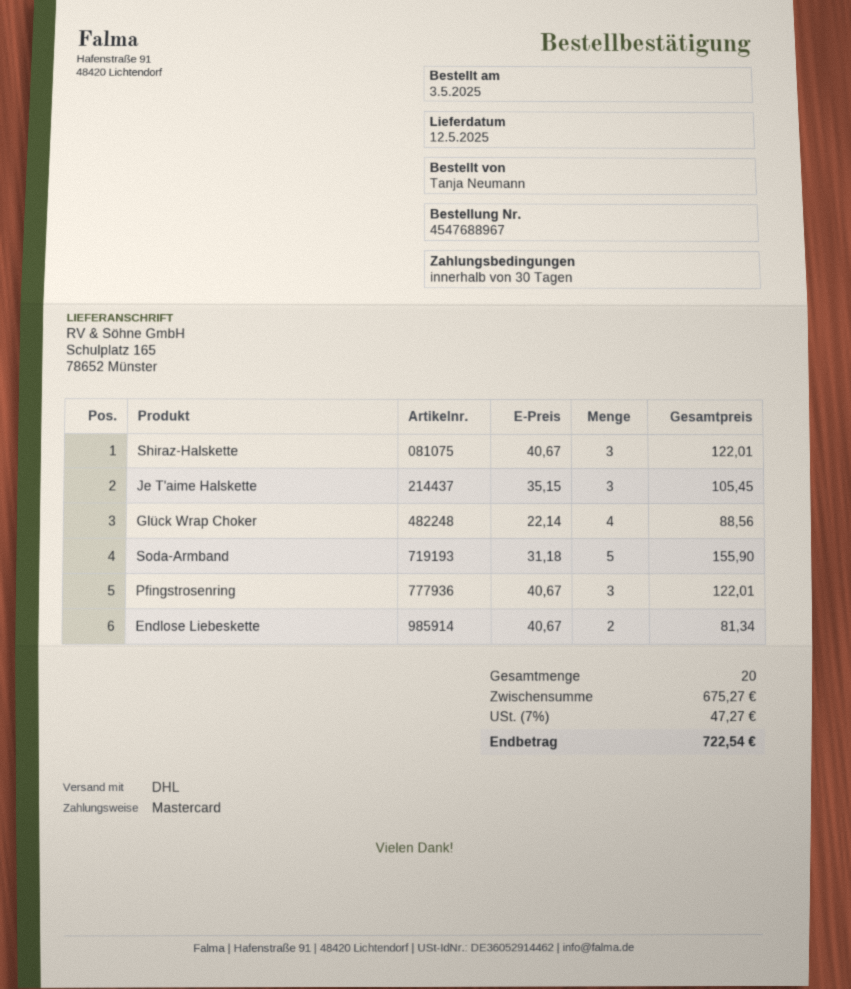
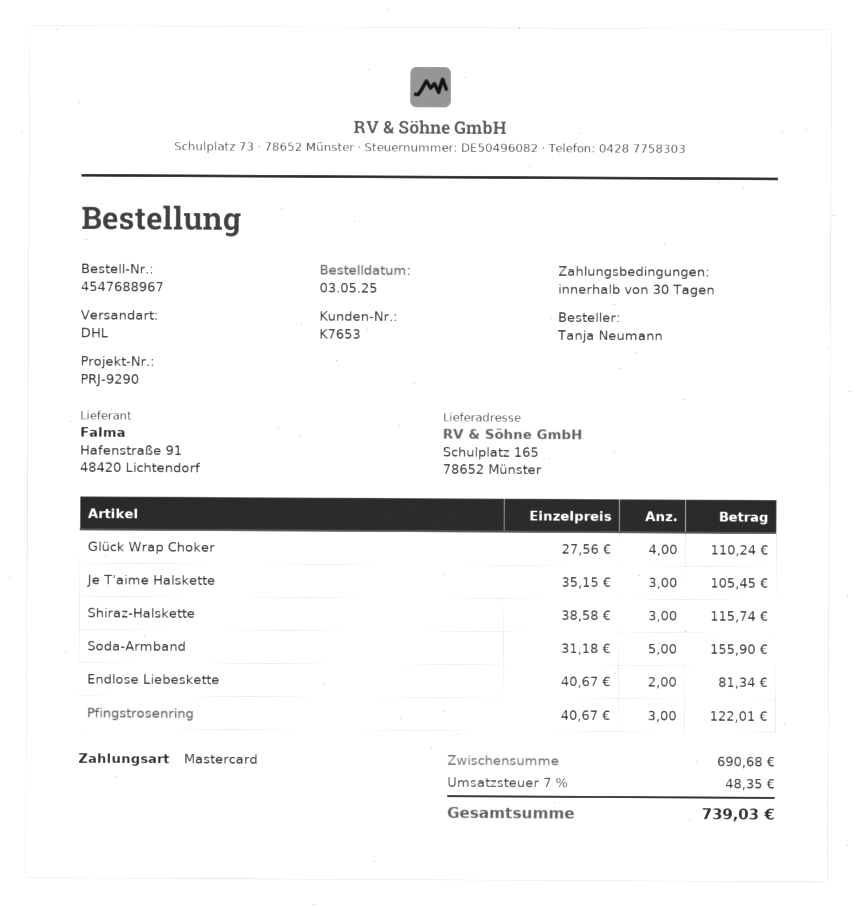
Shiraz-Halskette: 3 x 40.67 = 122.01 -> 3 x 38.58 = 115.74
Glück Wrap Choker: 4 x 22.14 = 88.56 -> 4 x 27.56 = 110.24
subtotal: 675.27 -> 690.68
tax: 7% = 47.27 -> 7% = 48.35
total: 722.54 -> 739.03

